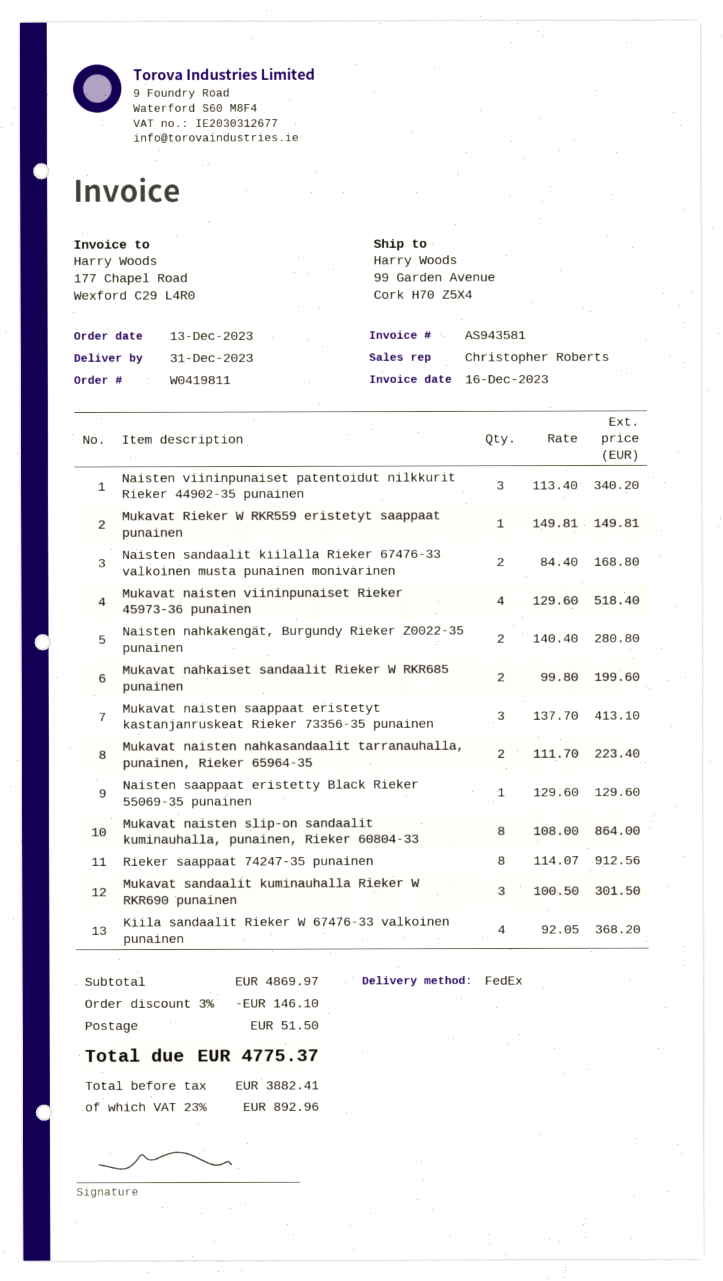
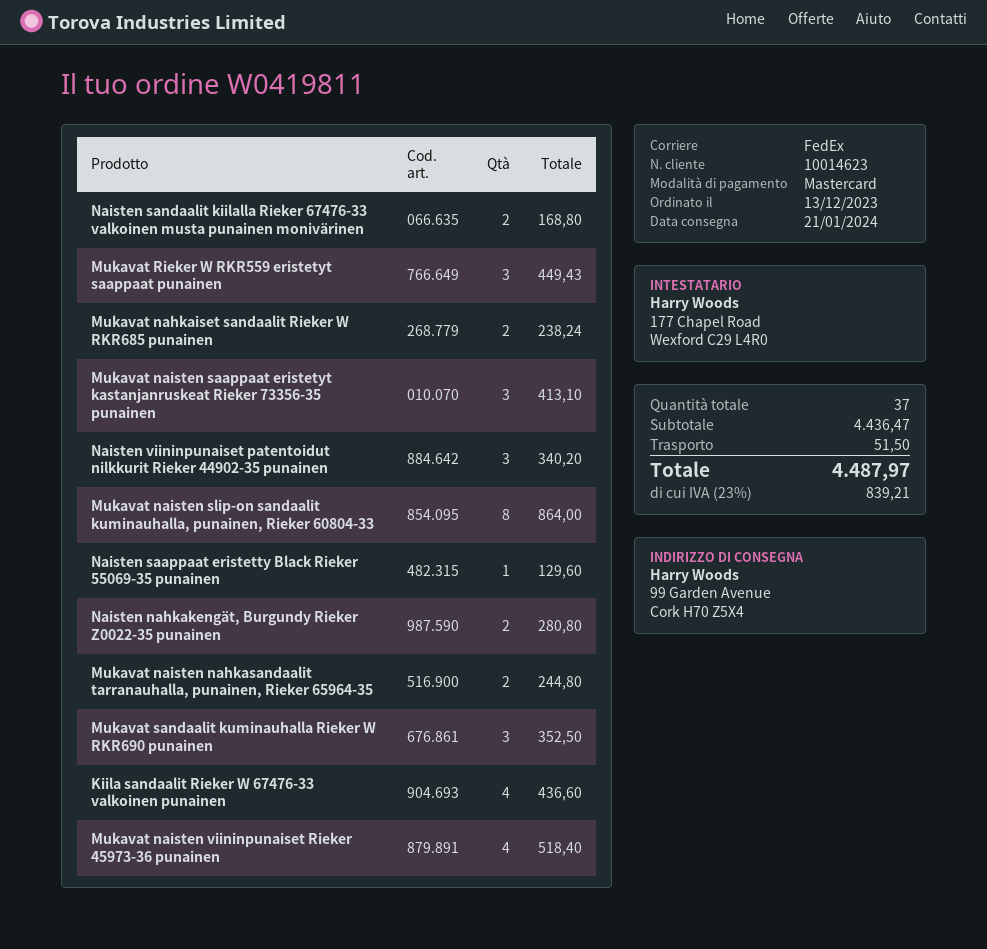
delivery date: 2023-12-31 -> 2024-01-21
Mukavat Rieker W RKR559 eristetyt saappaat punainen: 1 for 149.81 -> 3 for 449.43
Mukavat nahkaiset sandaalit Rieker W RKR685 punainen: 2 for 199.60 -> 2 for 238.24
Mukavat naisten nahkasandaalit tarranauhalla, punainen, Rieker 65964-35: 2 for 223.40 -> 2 for 244.80
Rieker saappaat 74247-35 punainen: 8 for 912.56 -> none
Mukavat sandaalit kuminauhalla Rieker W RKR690 punainen: 3 for 301.50 -> 3 for 352.50
Kiila sandaalit Rieker W 67476-33 valkoinen punainen: 4 for 368.20 -> 4 for 436.60
subtotal: 4869.97 -> 4436.47
discount: 3% = 146.10 -> none
tax: 23% = 892.96 -> 23% = 839.21
total: 4775.37 -> 4487.97

